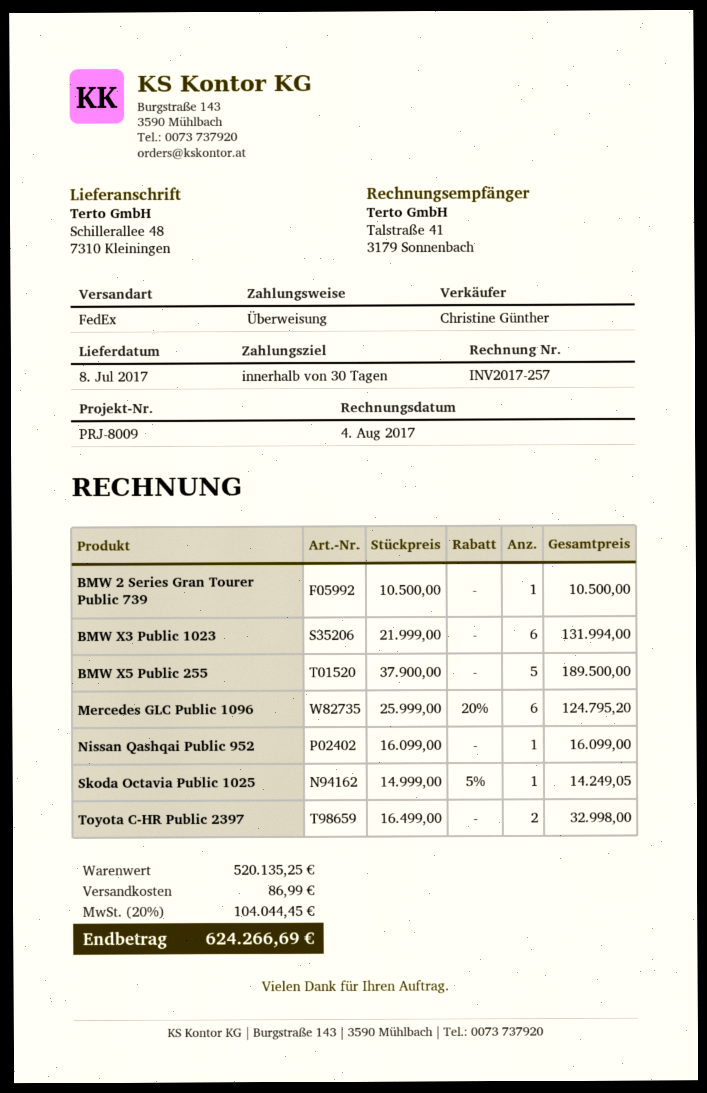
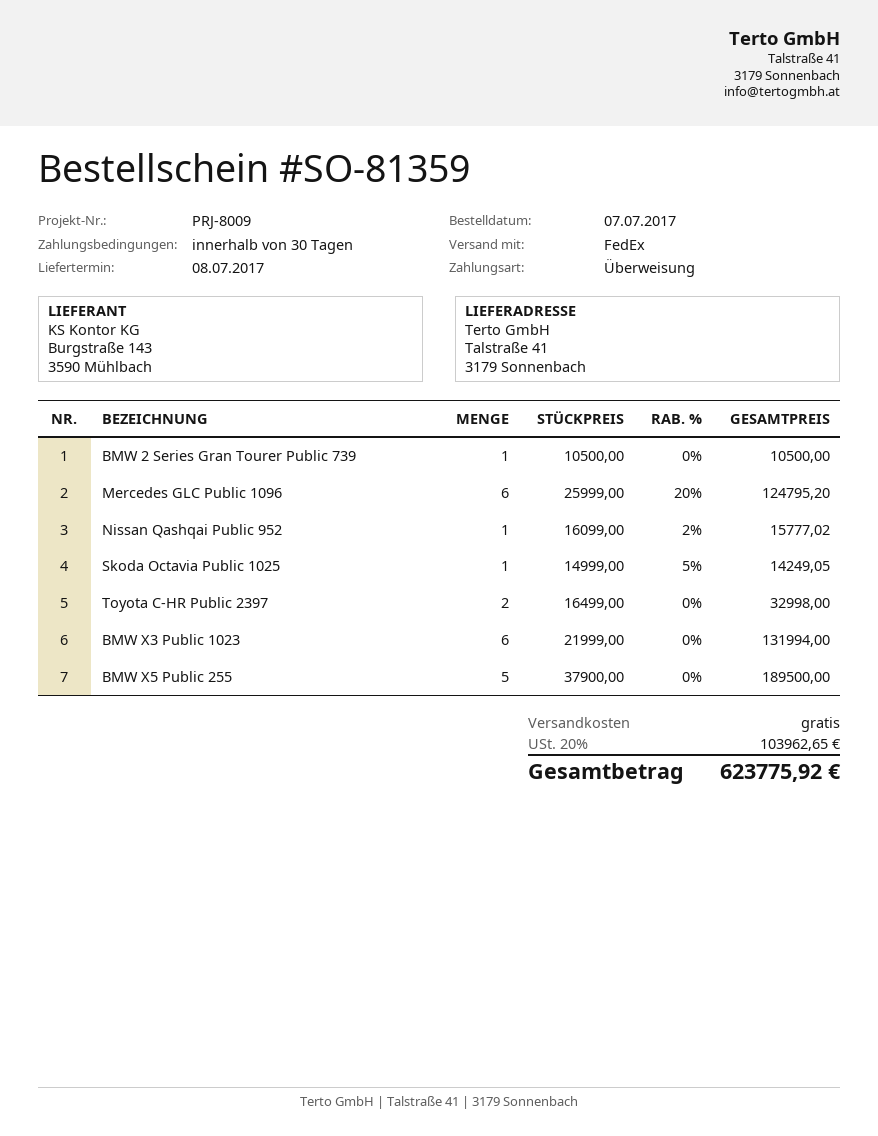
ship to: Schillerallee 48, 7310 Kleiningen -> Talstraße 41, 3179 Sonnenbach
Nissan Qashqai Public 952: 1 x 16099.00 = 16099.00 -> 1 x 16099.00 - 2% = 15777.02
shipping: 86.99 -> 0.00
tax: 20% = 104044.45 -> 20% = 103962.65
total: 624266.69 -> 623775.92

